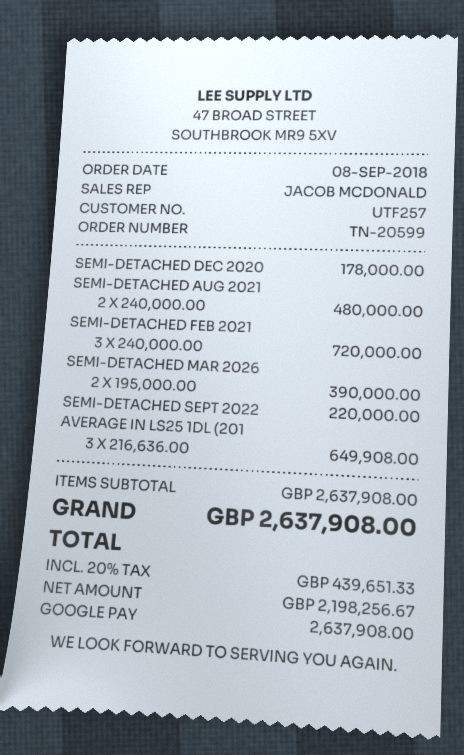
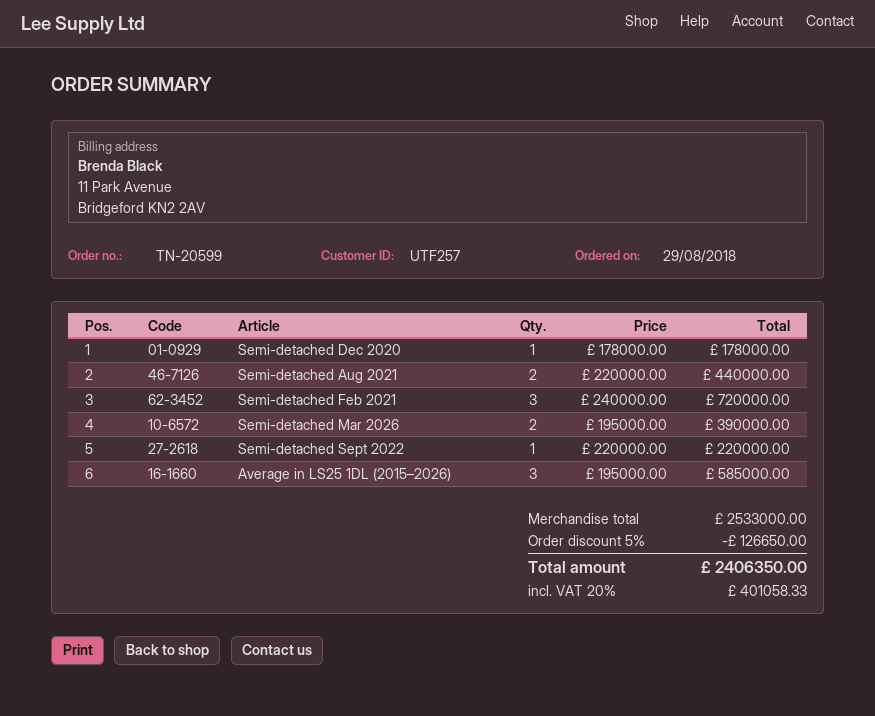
order date: 2018-09-08 -> 2018-08-29
SEMI-DETACHED AUG 2021: 2 x 240000.00 = 480000.00 -> 2 x 220000.00 = 440000.00
AVERAGE IN LS25 1DL (201: 3 x 216636.00 = 649908.00 -> 3 x 195000.00 = 585000.00
subtotal: 2637908.00 -> 2533000.00
discount: none -> 5% = 126650.00
tax: 20% = 439651.33 -> 20% = 401058.33
total: 2637908.00 -> 2406350.00

